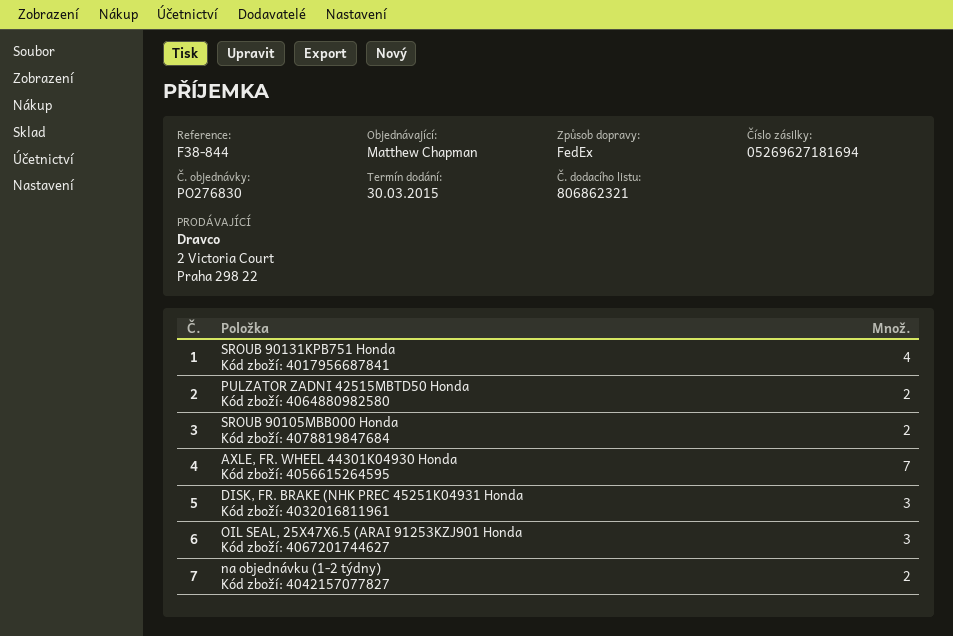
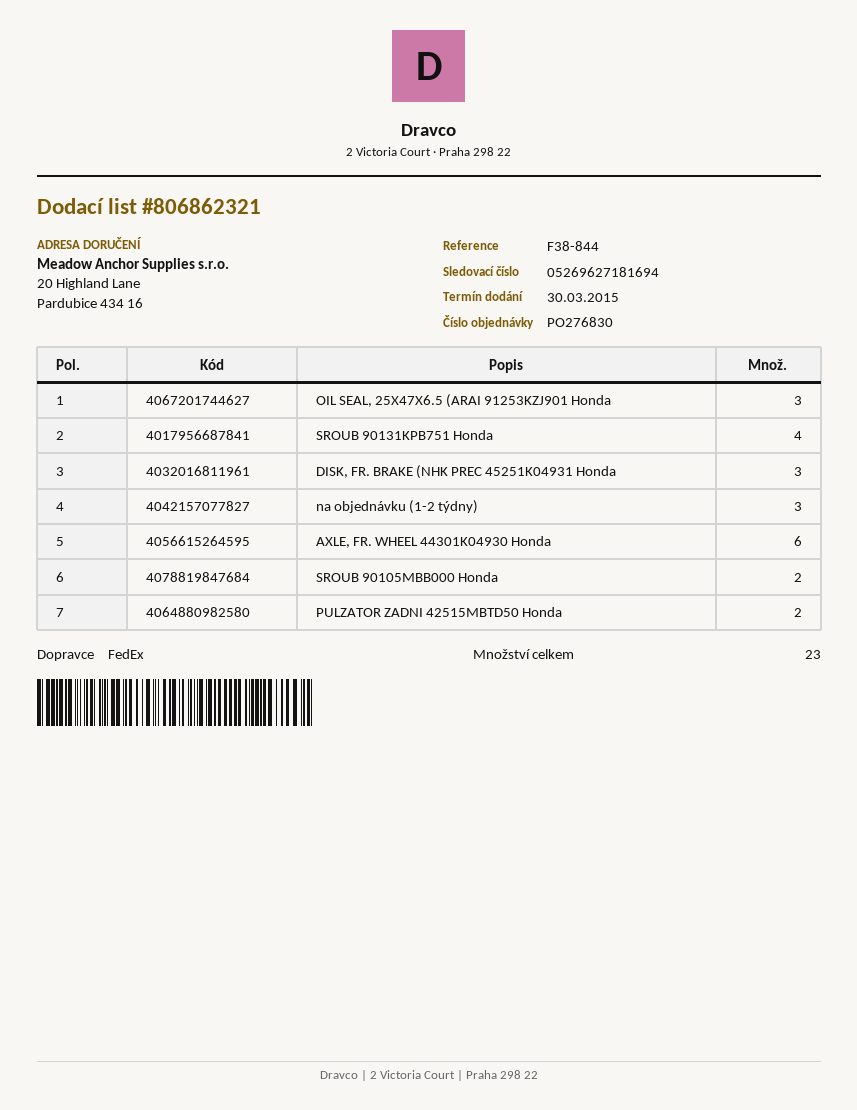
AXLE, FR. WHEEL 44301K04930 Honda: 7 -> 6
na objednávku (1-2 týdny): 2 -> 3

